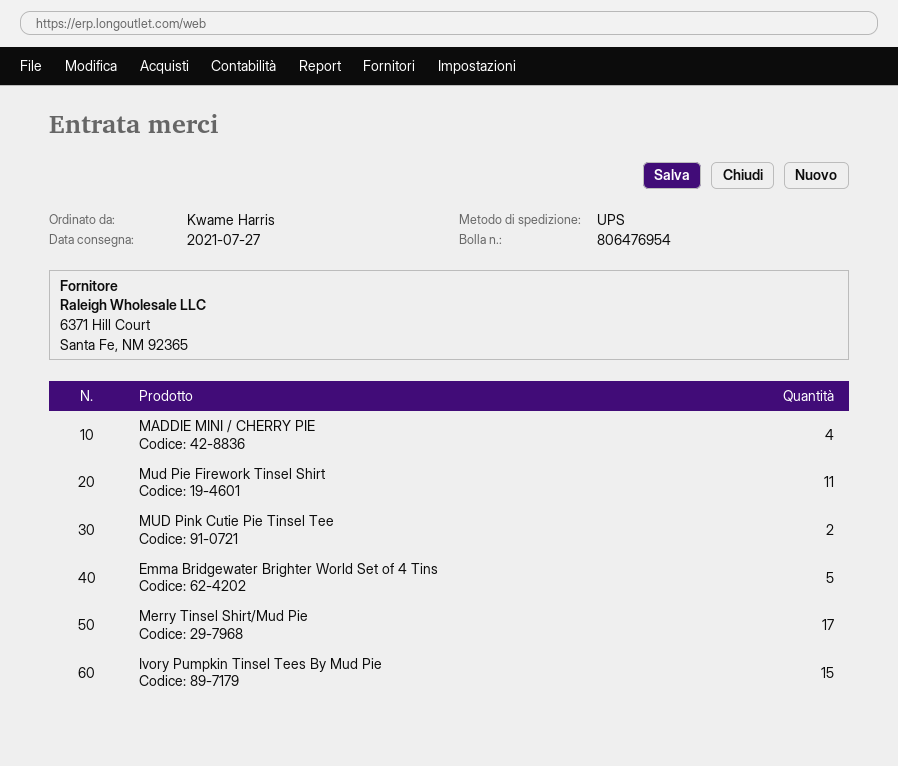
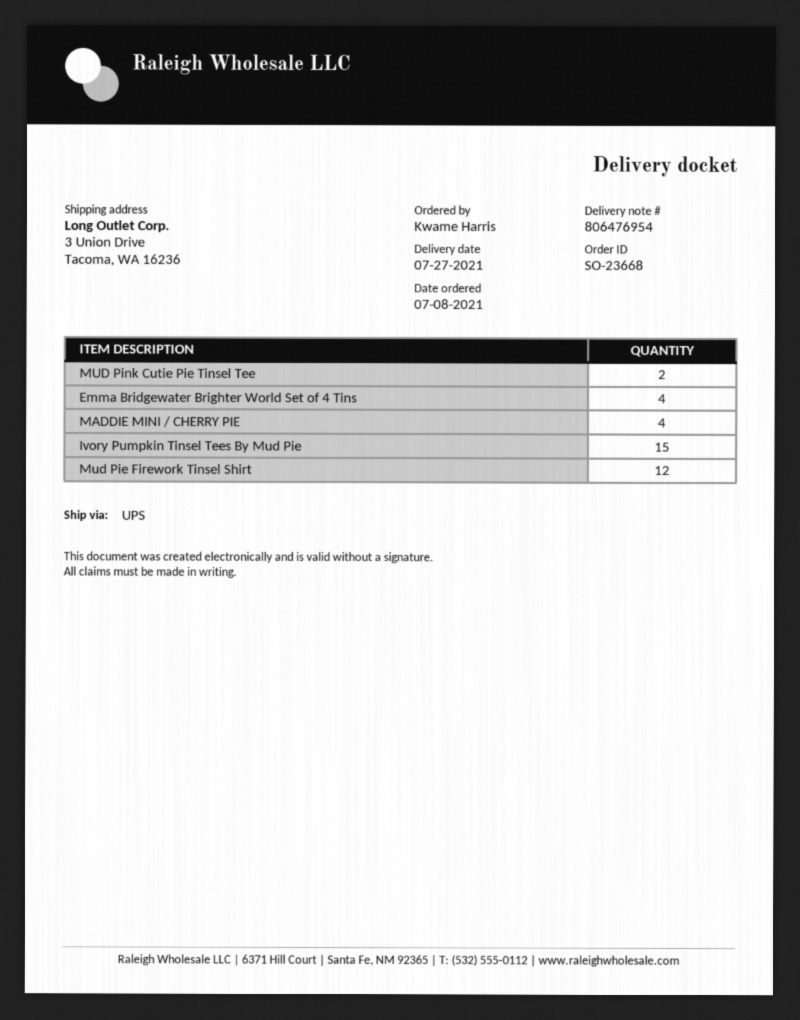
Mud Pie Firework Tinsel Shirt: 11 -> 12
Emma Bridgewater Brighter World Set of 4 Tins: 5 -> 4
Merry Tinsel Shirt/Mud Pie: 17 -> none

